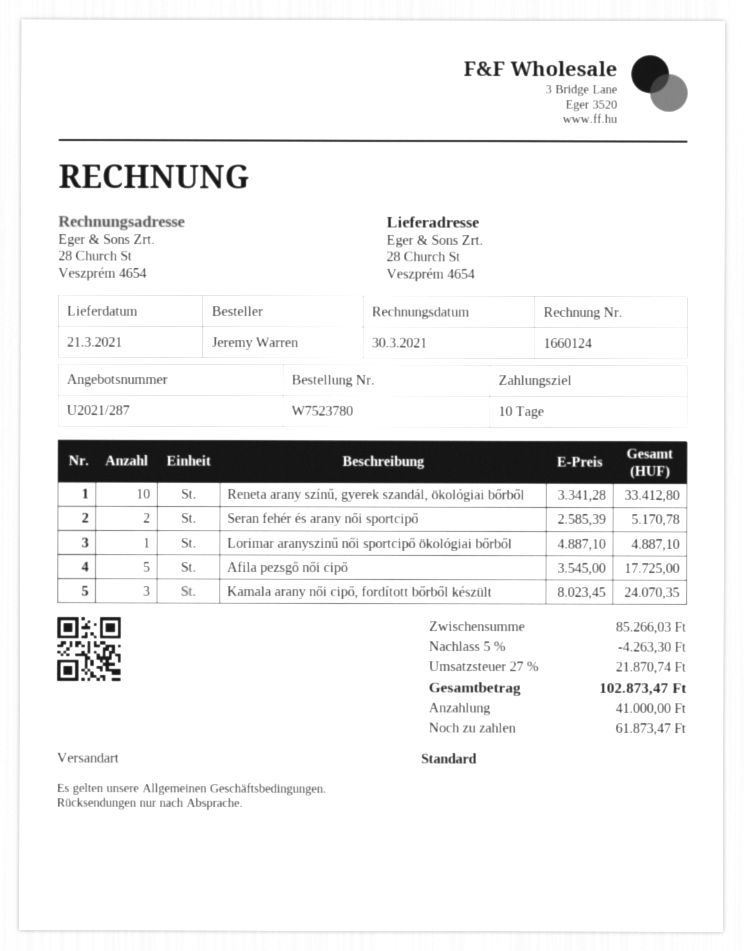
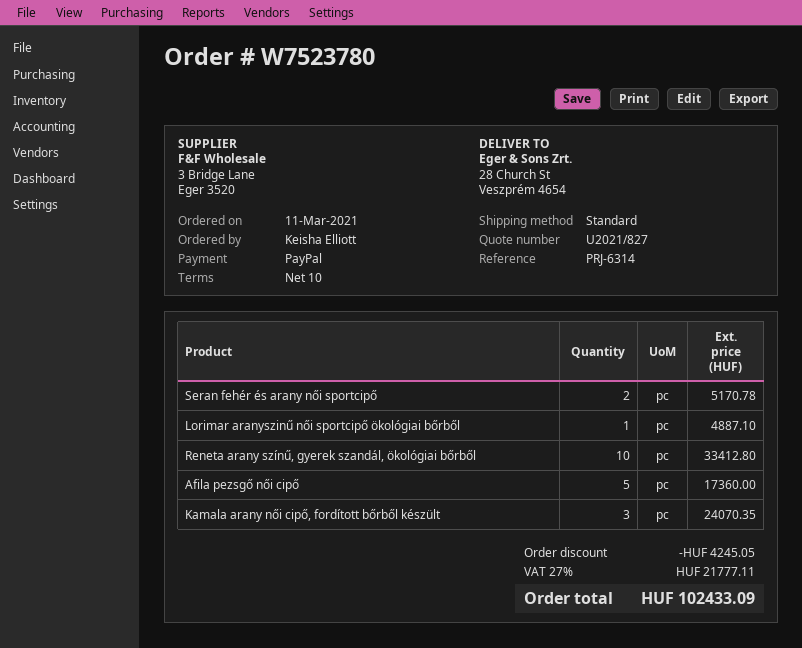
quote number: U2021/287 -> U2021/827
ordered by: Jeremy Warren -> Keisha Elliott
Afila pezsgő női cipő: 5 for 17725.00 -> 5 for 17360.00
discount: 4263.30 -> 4245.05
tax: 27% = 21870.74 -> 27% = 21777.11
total: 102873.47 -> 102433.09

